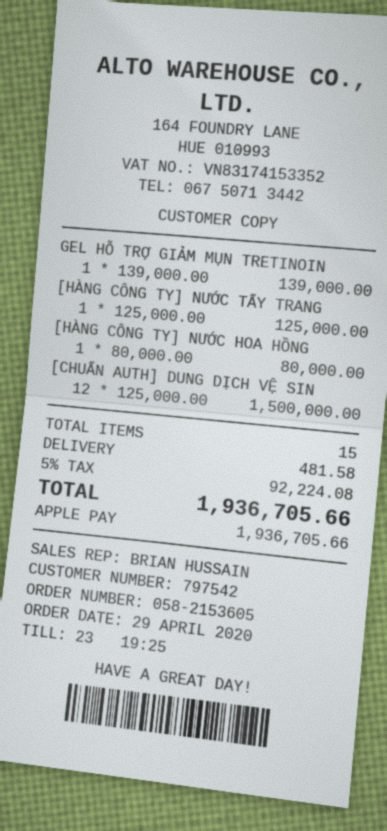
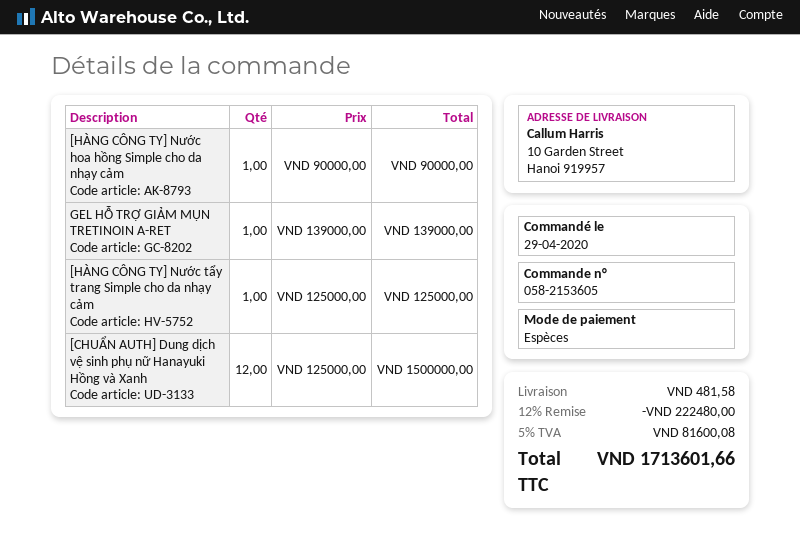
payment method: Apple Pay -> cash
[HÀNG CÔNG TY] NƯỚC HOA HỒNG: 1 x 80000.00 = 80000.00 -> 1 x 90000.00 = 90000.00
discount: none -> 12% = 222480.00
tax: 5% = 92224.08 -> 5% = 81600.08
total: 1936705.66 -> 1713601.66

